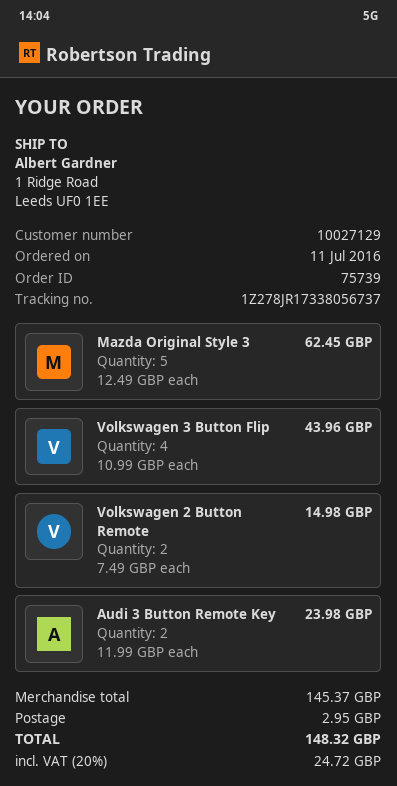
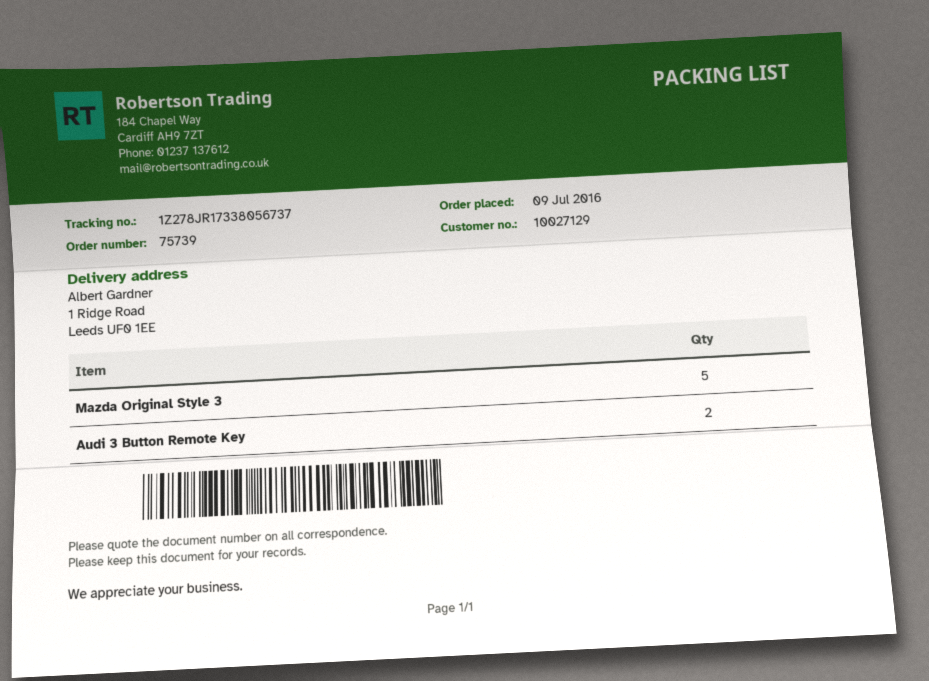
order date: 2016-07-11 -> 2016-07-09
Volkswagen 3 Button Flip: 4 -> none
Volkswagen 2 Button Remote: 2 -> none

